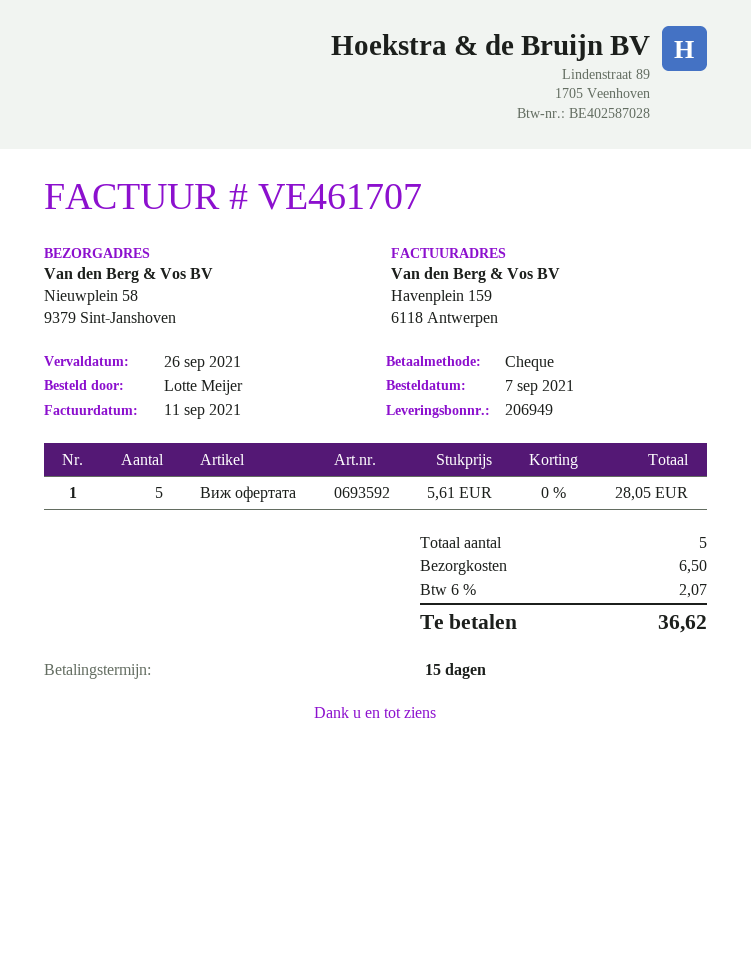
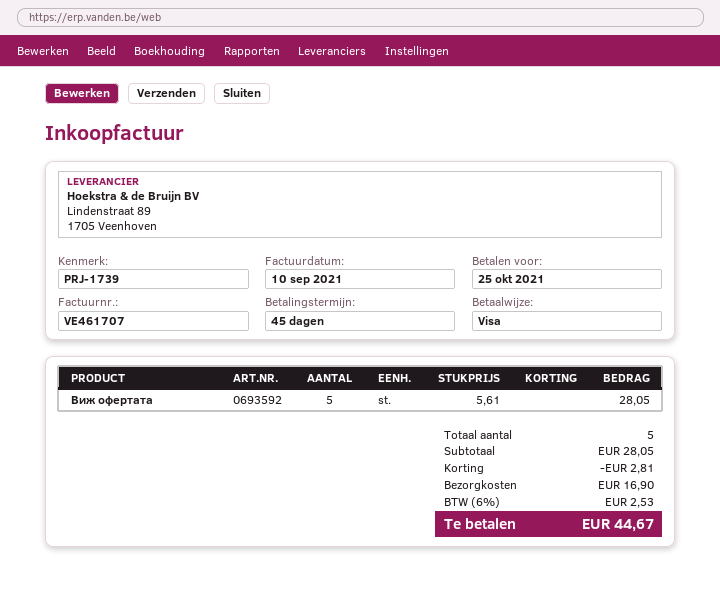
invoice date: 2021-09-11 -> 2021-09-10
payment terms: 15 days -> 45 days
due date: 2021-09-26 -> 2021-10-25
payment method: cheque -> Visa
discount: none -> 2.81
shipping: 6.50 -> 16.90
tax: 6% = 2.07 -> 6% = 2.53
total: 36.62 -> 44.67

